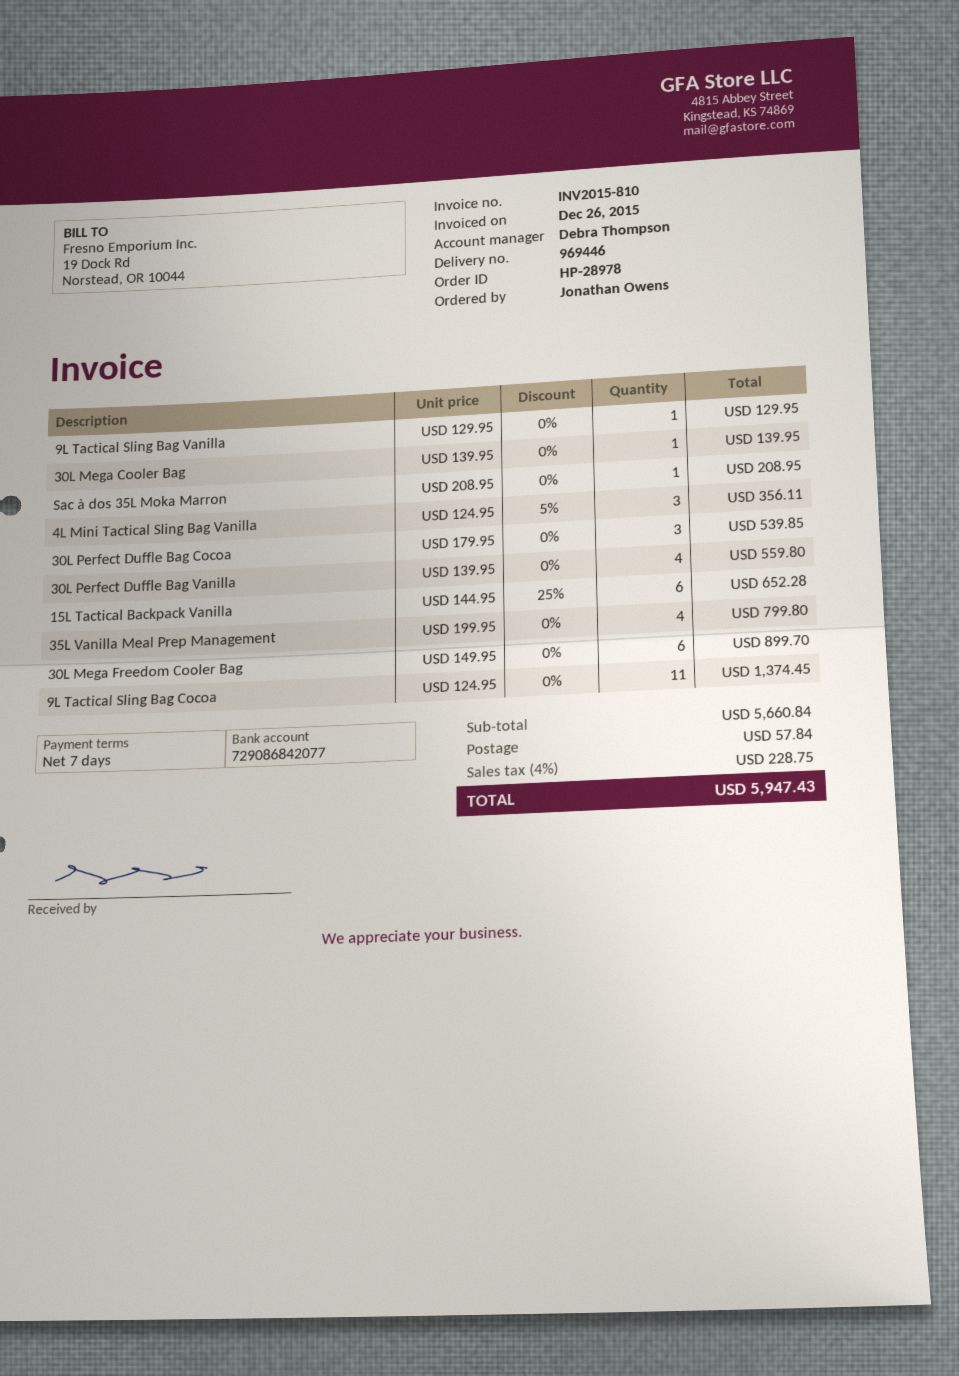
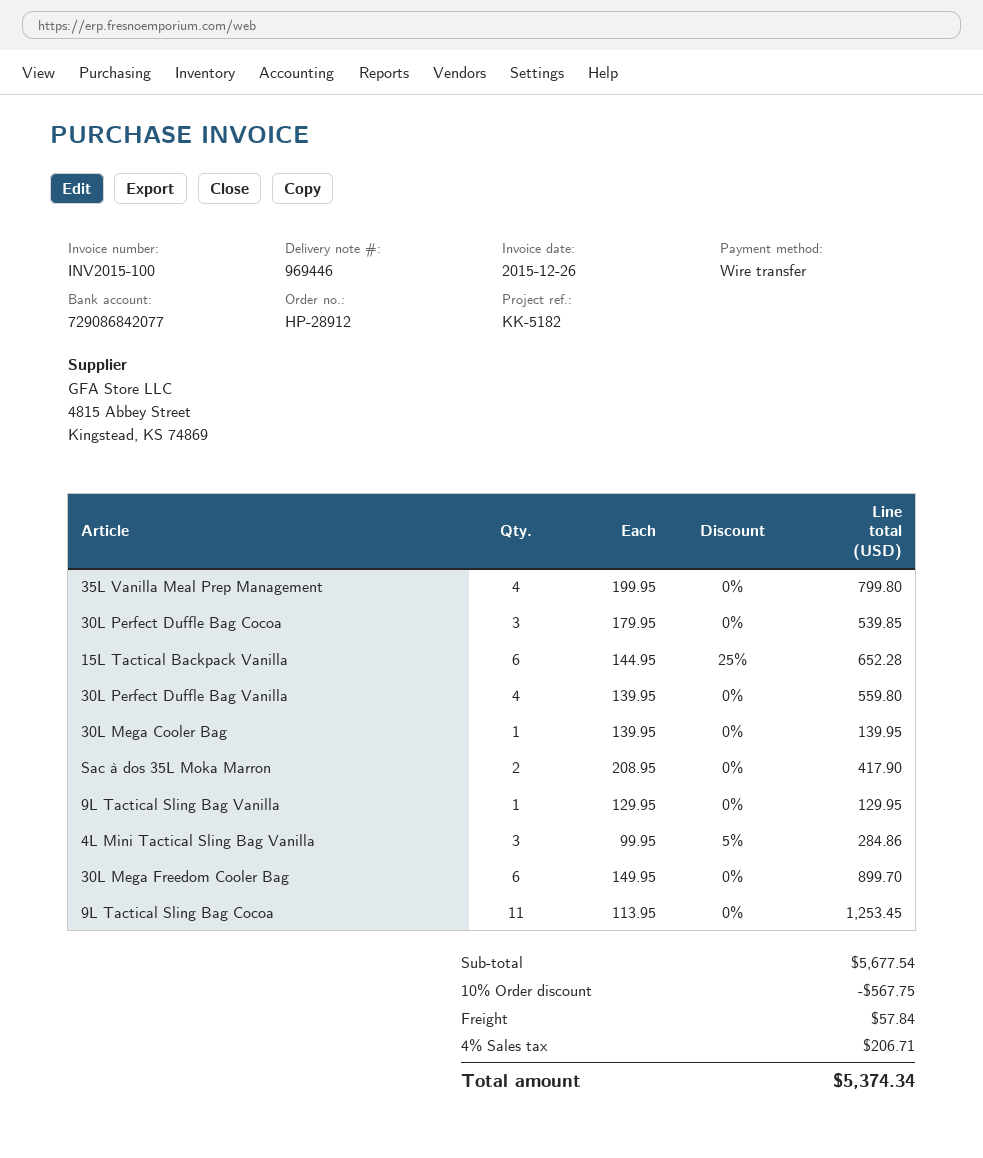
order number: HP-28978 -> HP-28912
invoice number: INV2015-810 -> INV2015-100
Sac à dos 35L Moka Marron: 1 x 208.95 = 208.95 -> 2 x 208.95 = 417.90
4L Mini Tactical Sling Bag Vanilla: 3 x 124.95 - 5% = 356.11 -> 3 x 99.95 - 5% = 284.86
9L Tactical Sling Bag Cocoa: 11 x 124.95 = 1374.45 -> 11 x 113.95 = 1253.45
subtotal: 5660.84 -> 5677.54
discount: none -> 10% = 567.75
tax: 4% = 228.75 -> 4% = 206.71
total: 5947.43 -> 5374.34

